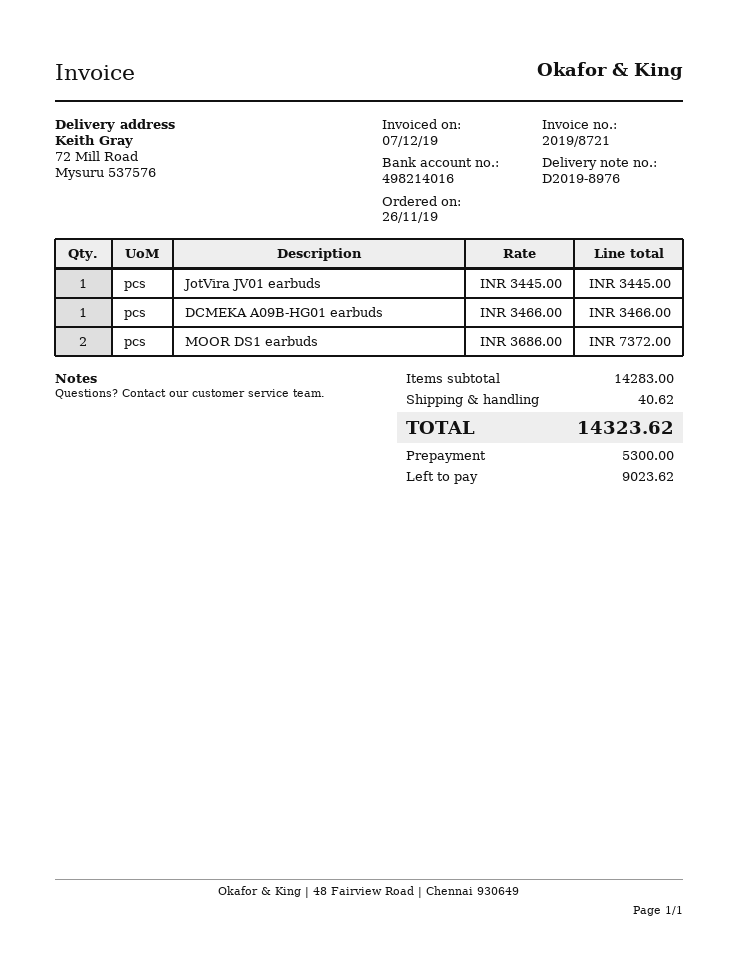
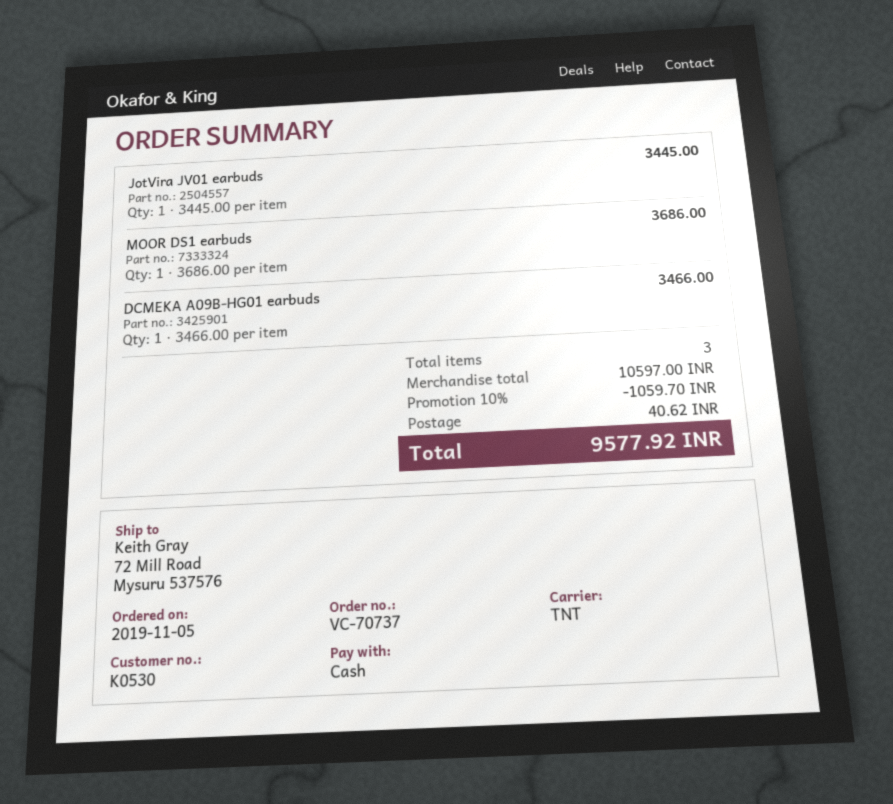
order date: 2019-11-26 -> 2019-11-05
MOOR DS1 earbuds: 2 x 3686.00 = 7372.00 -> 1 x 3686.00 = 3686.00
subtotal: 14283.00 -> 10597.00
discount: none -> 10% = 1059.70
total: 14323.62 -> 9577.92

